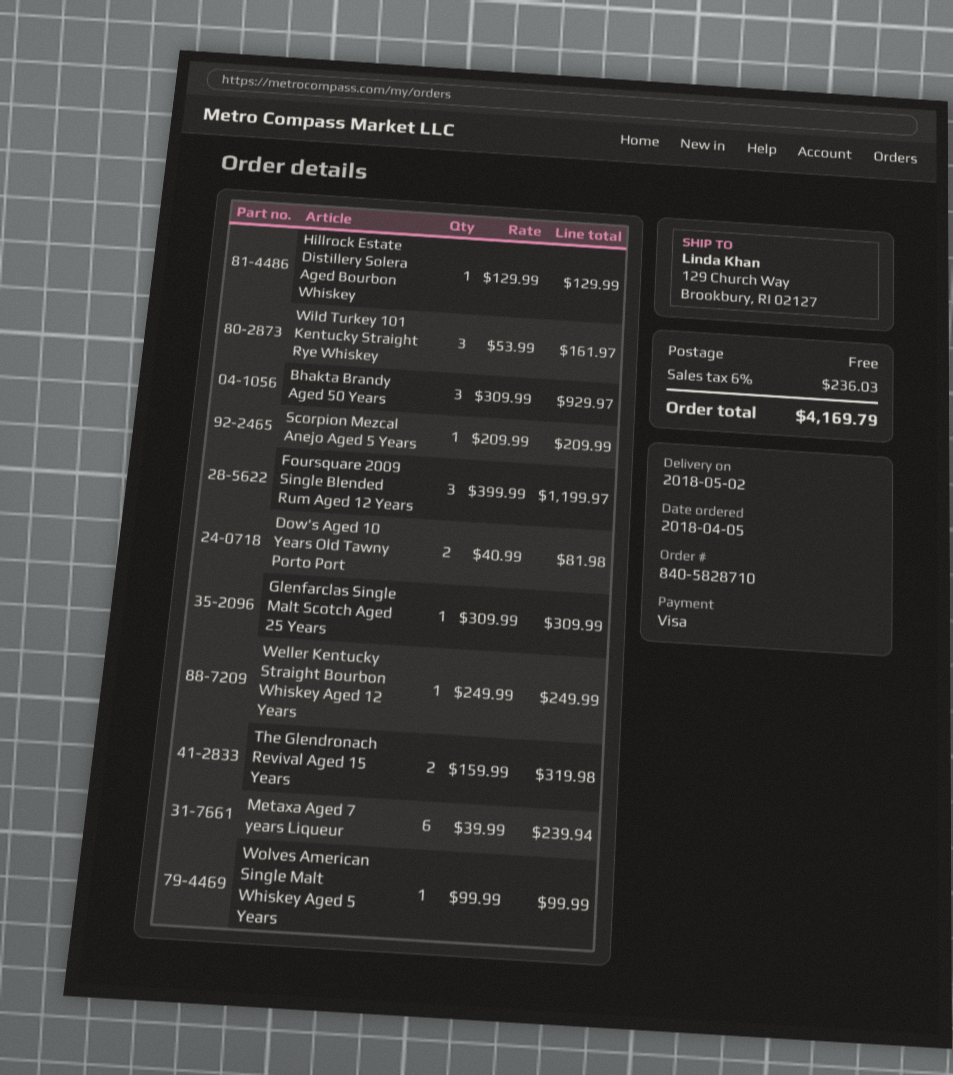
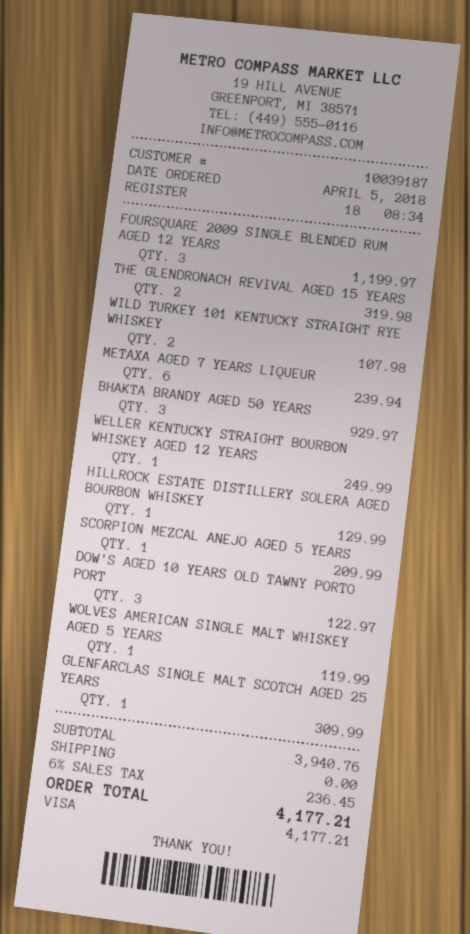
Wild Turkey 101 Kentucky Straight Rye Whiskey: 3 for 161.97 -> 2 for 107.98
Dow's Aged 10 Years Old Tawny Porto Port: 2 for 81.98 -> 3 for 122.97
Wolves American Single Malt Whiskey Aged 5 Years: 1 for 99.99 -> 1 for 119.99
tax: 6% = 236.03 -> 6% = 236.45
total: 4169.79 -> 4177.21

